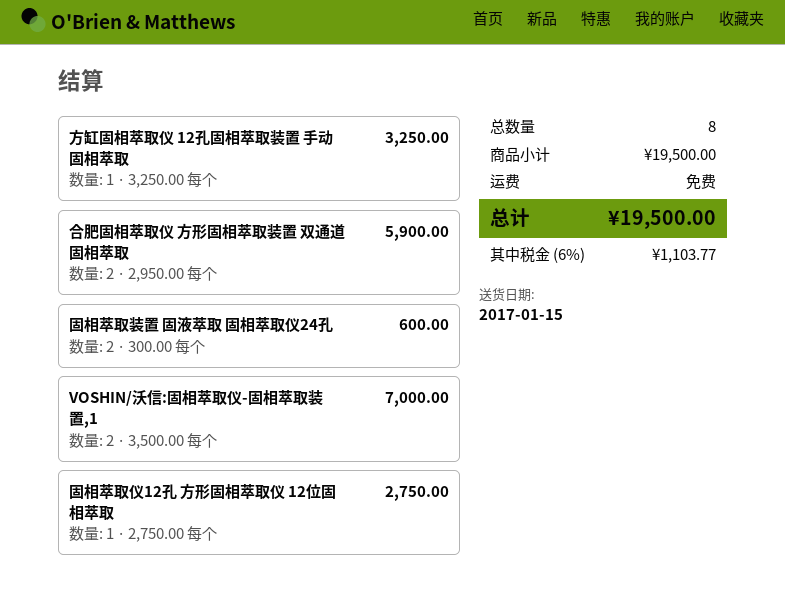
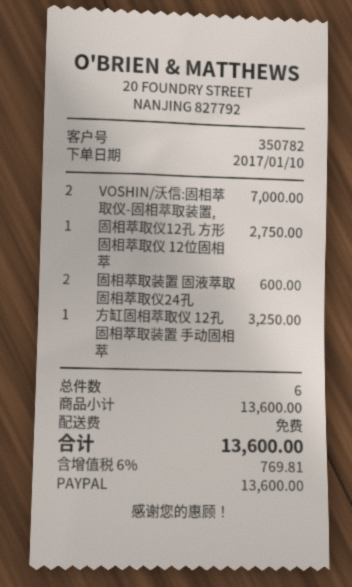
合肥固相萃取仪 方形固相萃取装置 双通道固相萃取: 2 for 5900.00 -> none
total quantity: 8 -> 6
subtotal: 19500.00 -> 13600.00
tax: 6% = 1103.77 -> 6% = 769.81
total: 19500.00 -> 13600.00

